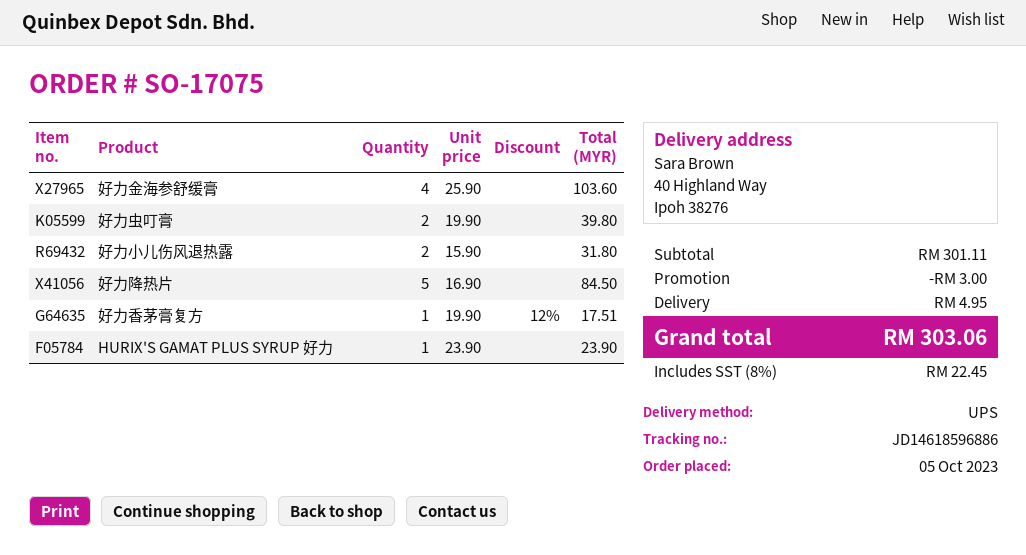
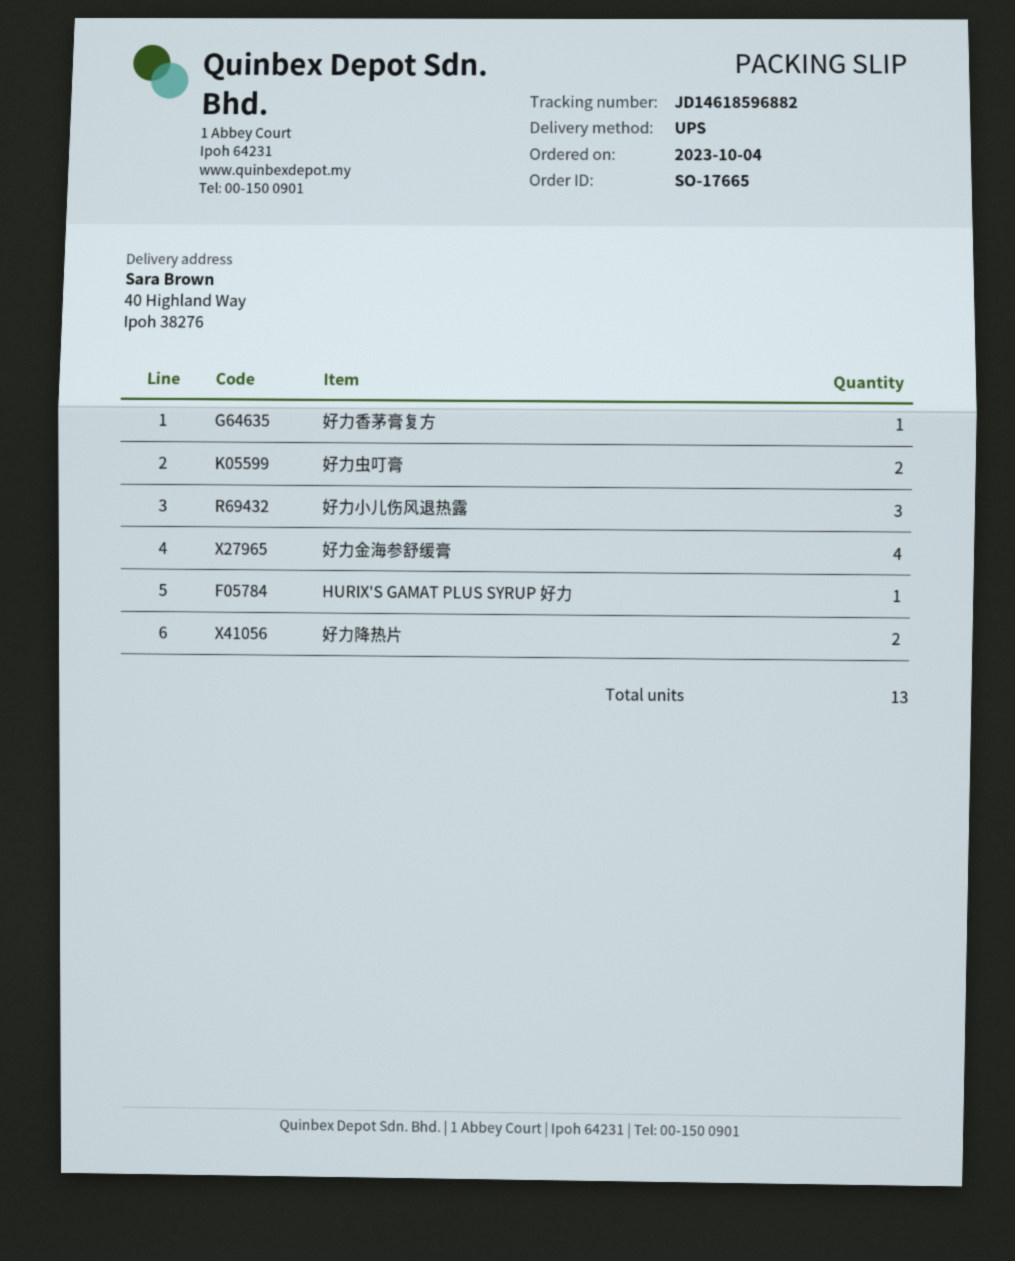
order number: SO-17075 -> SO-17665
order date: 2023-10-05 -> 2023-10-04
tracking number: JD14618596886 -> JD14618596882
好力小儿伤风退热露: 2 -> 3
好力降热片: 5 -> 2

